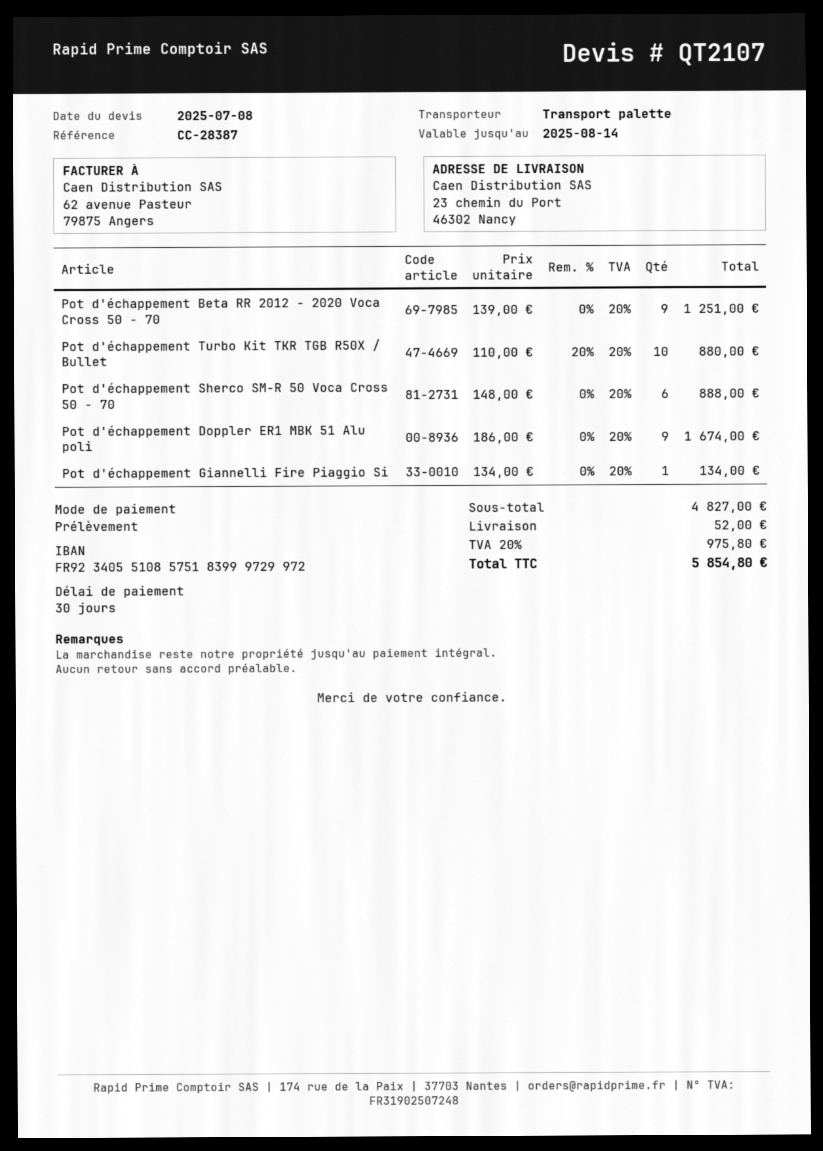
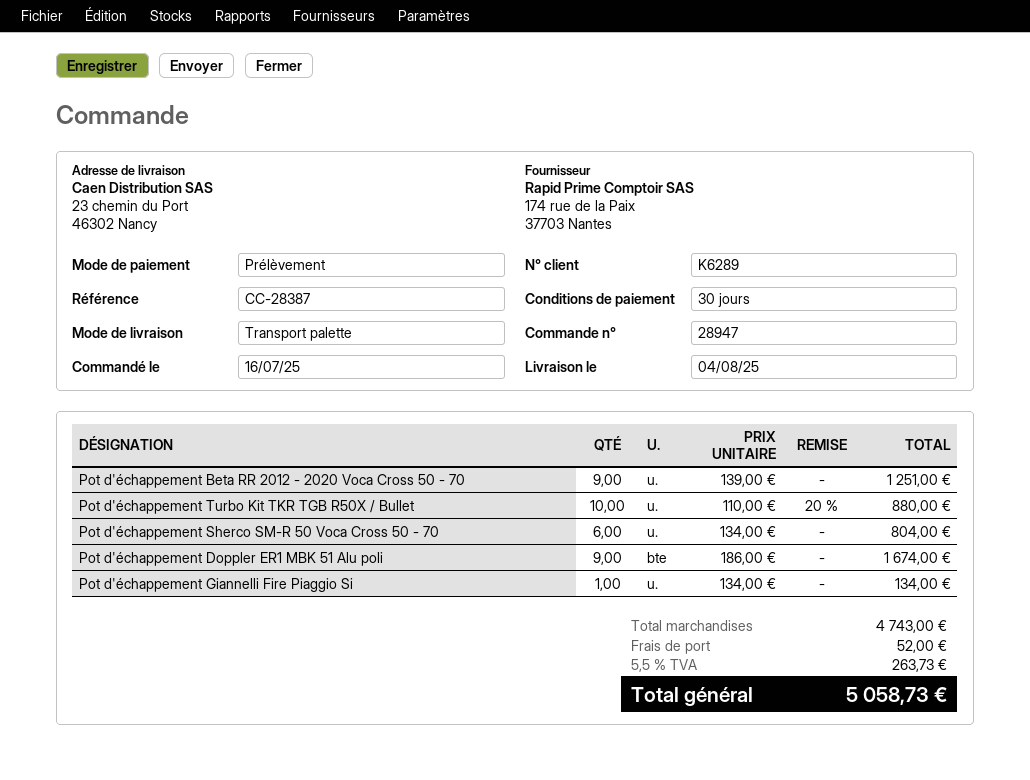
Pot d'échappement Sherco SM-R 50 Voca Cross 50 - 70: 6 x 148.00 = 888.00 -> 6 x 134.00 = 804.00
subtotal: 4827.00 -> 4743.00
tax: 20% = 975.80 -> 5.5% = 263.73
total: 5854.80 -> 5058.73

